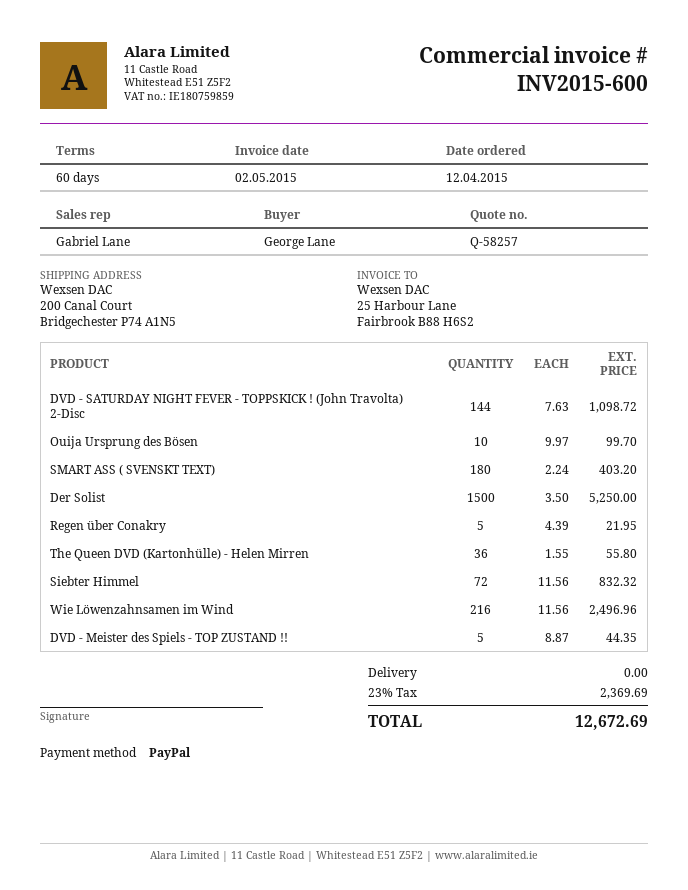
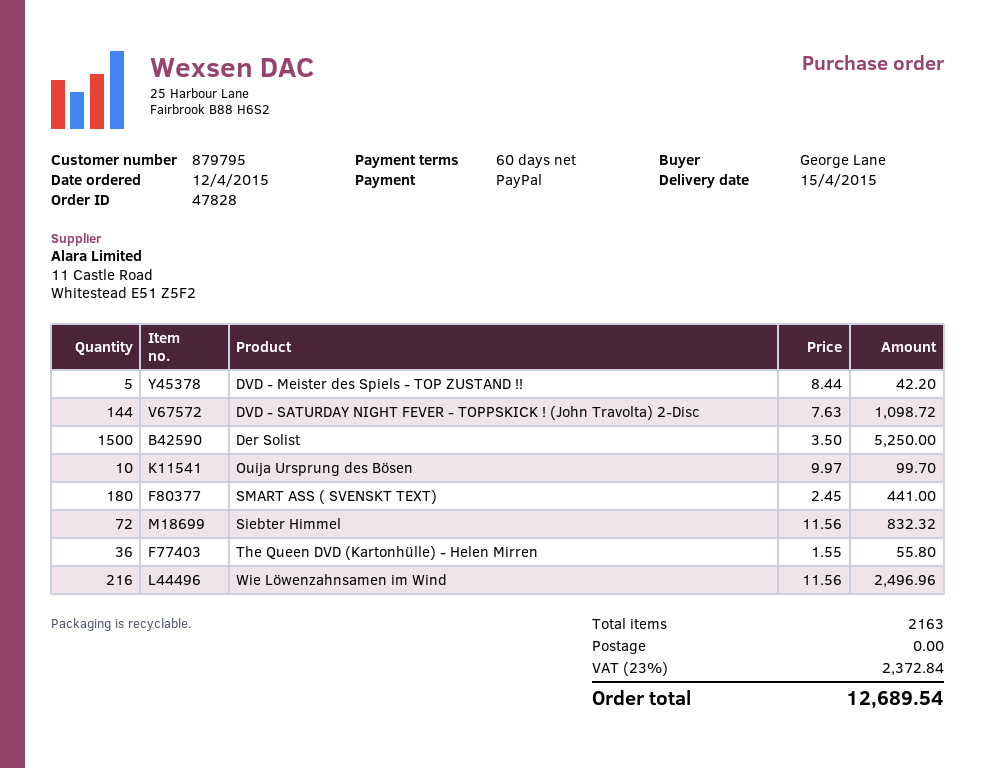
SMART ASS ( SVENSKT TEXT): 180 x 2.24 = 403.20 -> 180 x 2.45 = 441.00
Regen über Conakry: 5 x 4.39 = 21.95 -> none
DVD - Meister des Spiels - TOP ZUSTAND !!: 5 x 8.87 = 44.35 -> 5 x 8.44 = 42.20
tax: 23% = 2369.69 -> 23% = 2372.84
total: 12672.69 -> 12689.54

